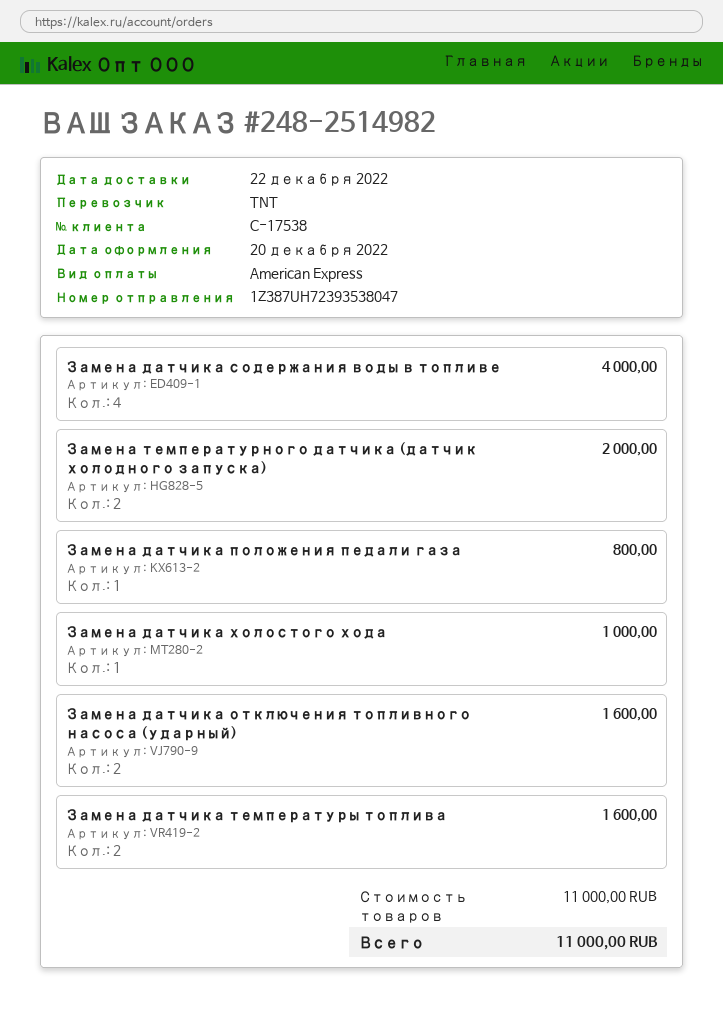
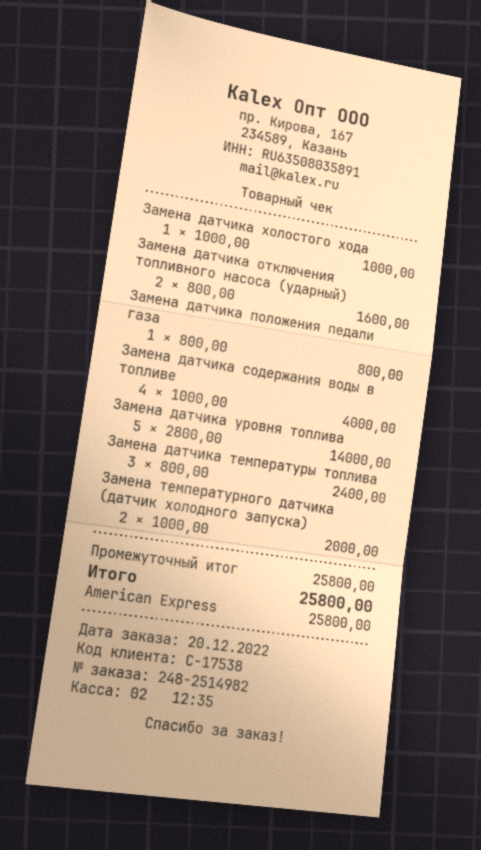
Замена датчика температуры топлива: 2 for 1600.00 -> 3 for 2400.00
Замена датчика уровня топлива: none -> 5 for 14000.00
subtotal: 11000.00 -> 25800.00
total: 11000.00 -> 25800.00

